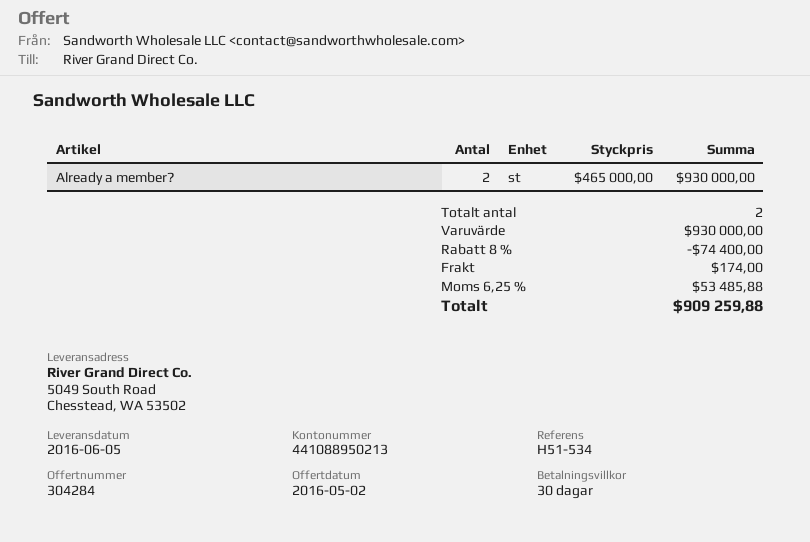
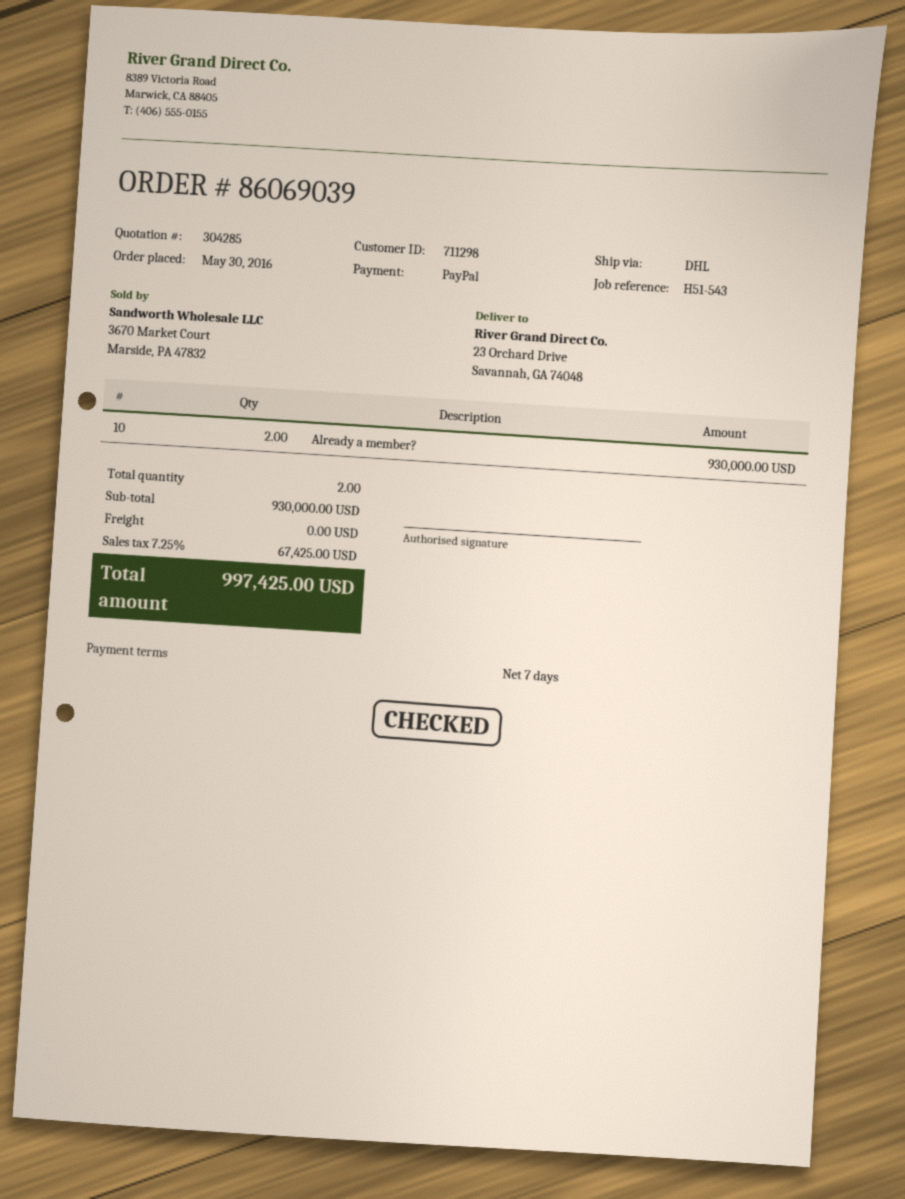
quote number: 304284 -> 304285
payment terms: 30 days -> 7 days
reference: H51-534 -> H51-543
ship to: 5049 South Road, Chesstead, WA 53502 -> 23 Orchard Drive, Savannah, GA 74048
discount: 8% = 74400.00 -> none
shipping: 174.00 -> 0.00
tax: 6.25% = 53485.88 -> 7.25% = 67425.00
total: 909259.88 -> 997425.00

